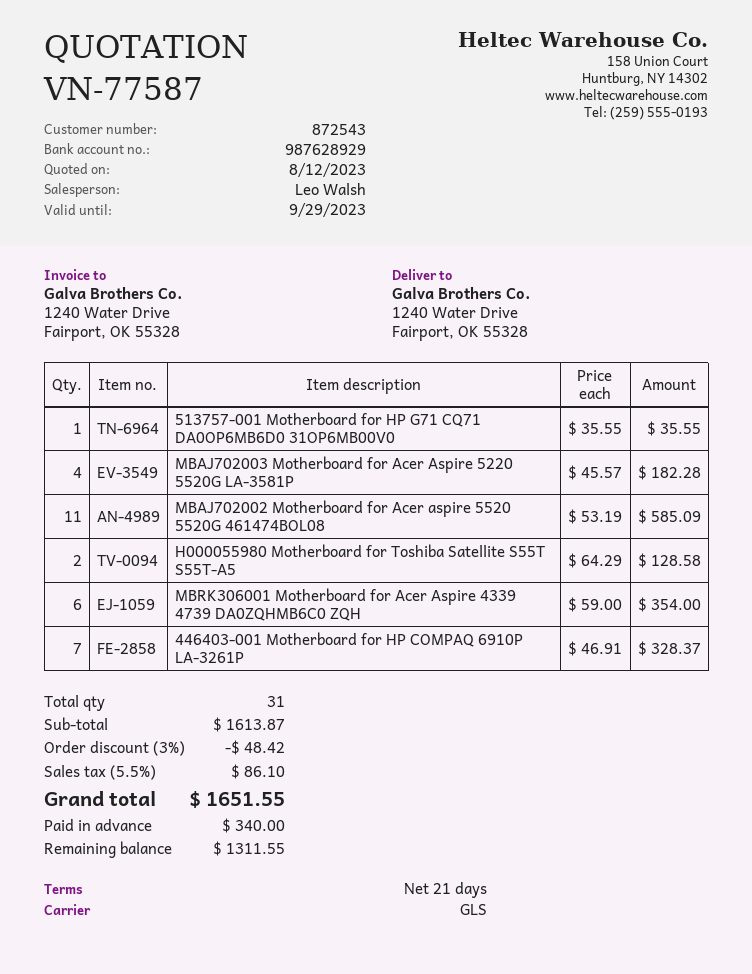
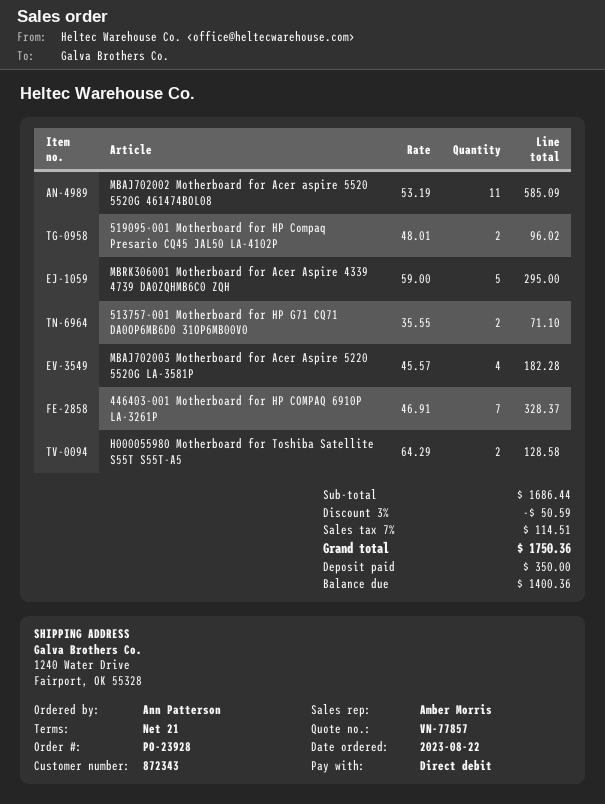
quote number: VN-77587 -> VN-77857
customer number: 872543 -> 872343
sales rep: Leo Walsh -> Amber Morris
513757-001 Motherboard for HP G71 CQ71 DA0OP6MB6D0 31OP6MB00V0: 1 x 35.55 = 35.55 -> 2 x 35.55 = 71.10
MBRK306001 Motherboard for Acer Aspire 4339 4739 DA0ZQHMB6C0 ZQH: 6 x 59.00 = 354.00 -> 5 x 59.00 = 295.00
519095-001 Motherboard for HP Compaq Presario CQ45 JAL50 LA-4102P: none -> 2 x 48.01 = 96.02
subtotal: 1613.87 -> 1686.44
discount: 3% = 48.42 -> 3% = 50.59
tax: 5.5% = 86.10 -> 7% = 114.51
total: 1651.55 -> 1750.36
deposit: 340.00 -> 350.00
balance: 1311.55 -> 1400.36

